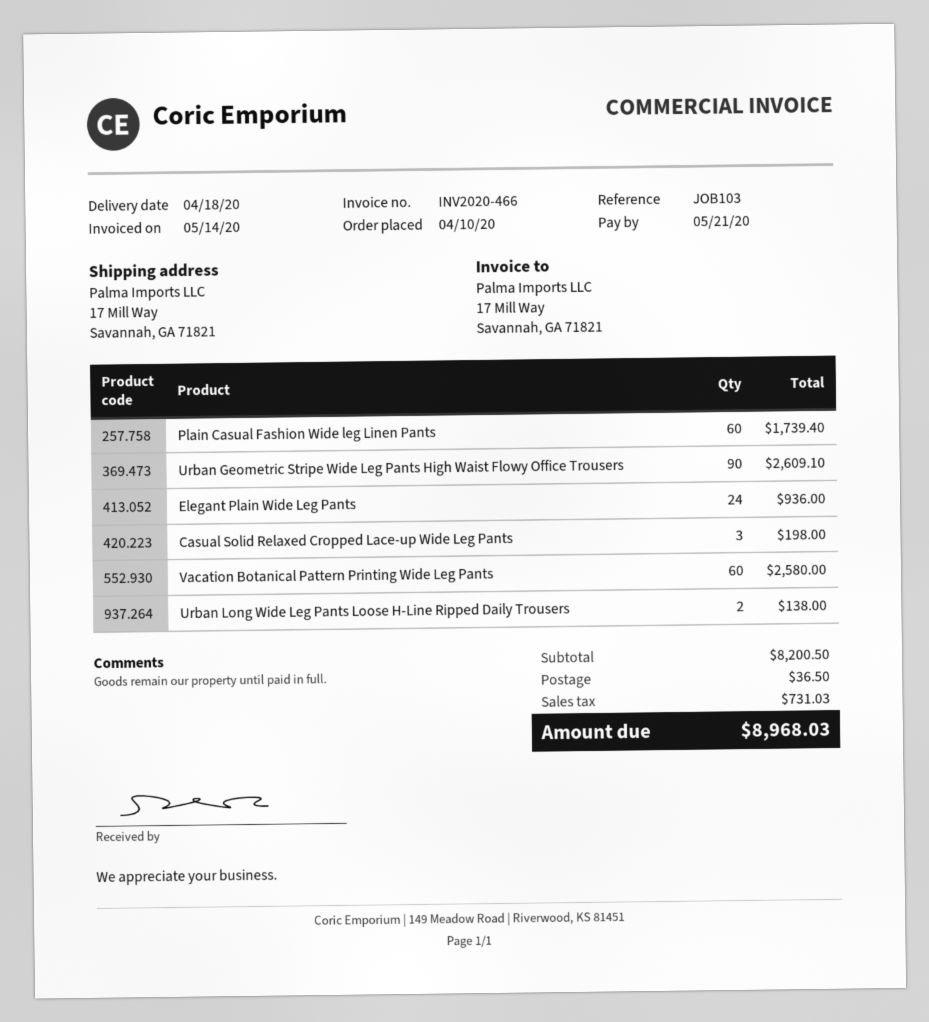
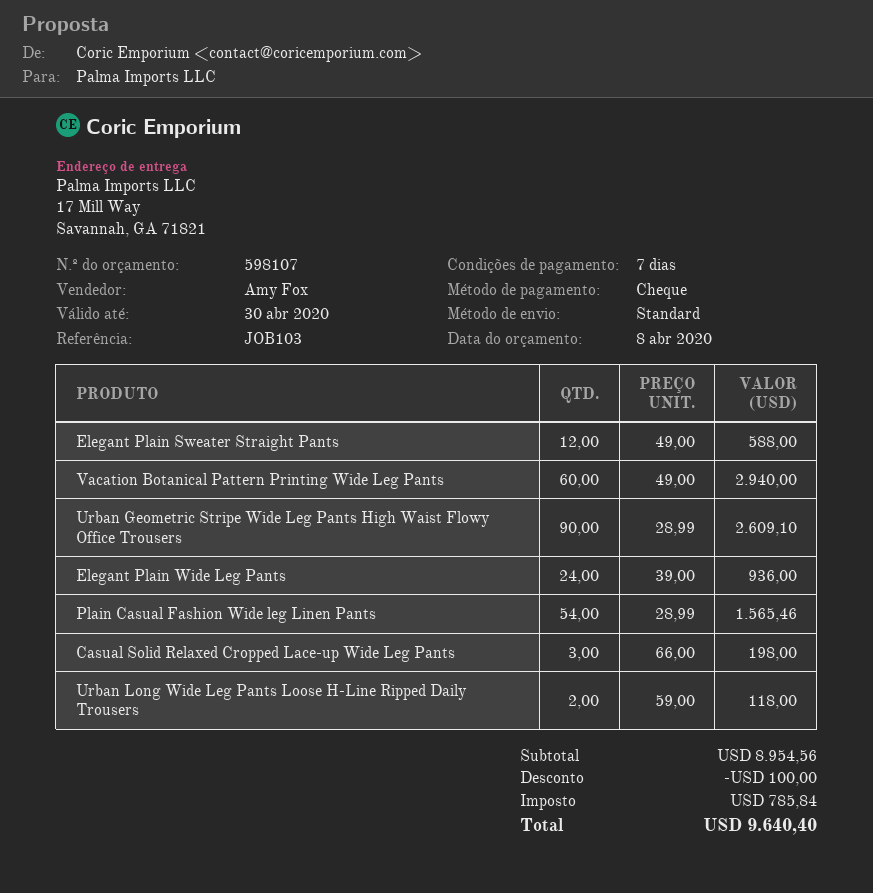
Plain Casual Fashion Wide leg Linen Pants: 60 for 1739.40 -> 54 for 1565.46
Vacation Botanical Pattern Printing Wide Leg Pants: 60 for 2580.00 -> 60 for 2940.00
Urban Long Wide Leg Pants Loose H-Line Ripped Daily Trousers: 2 for 138.00 -> 2 for 118.00
Elegant Plain Sweater Straight Pants: none -> 12 for 588.00
subtotal: 8200.50 -> 8954.56
discount: none -> 100.00
shipping: 36.50 -> none
tax: 731.03 -> 785.84
total: 8968.03 -> 9640.40

